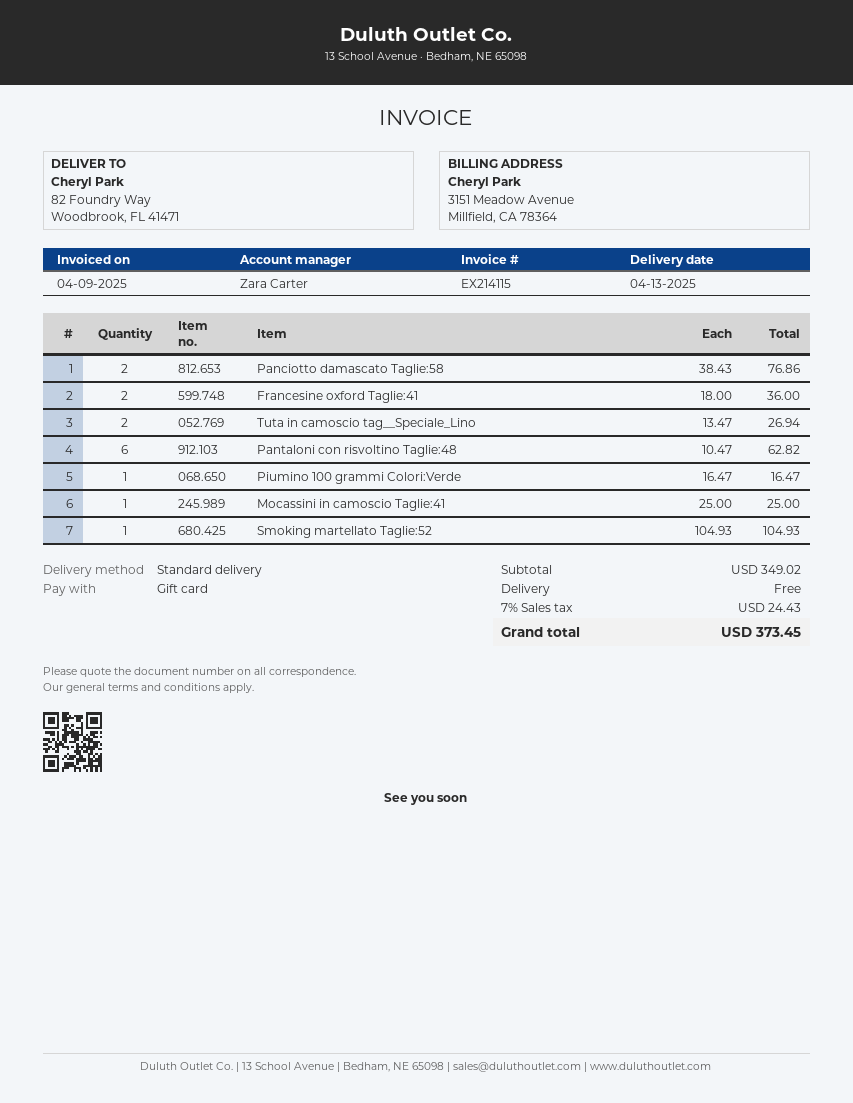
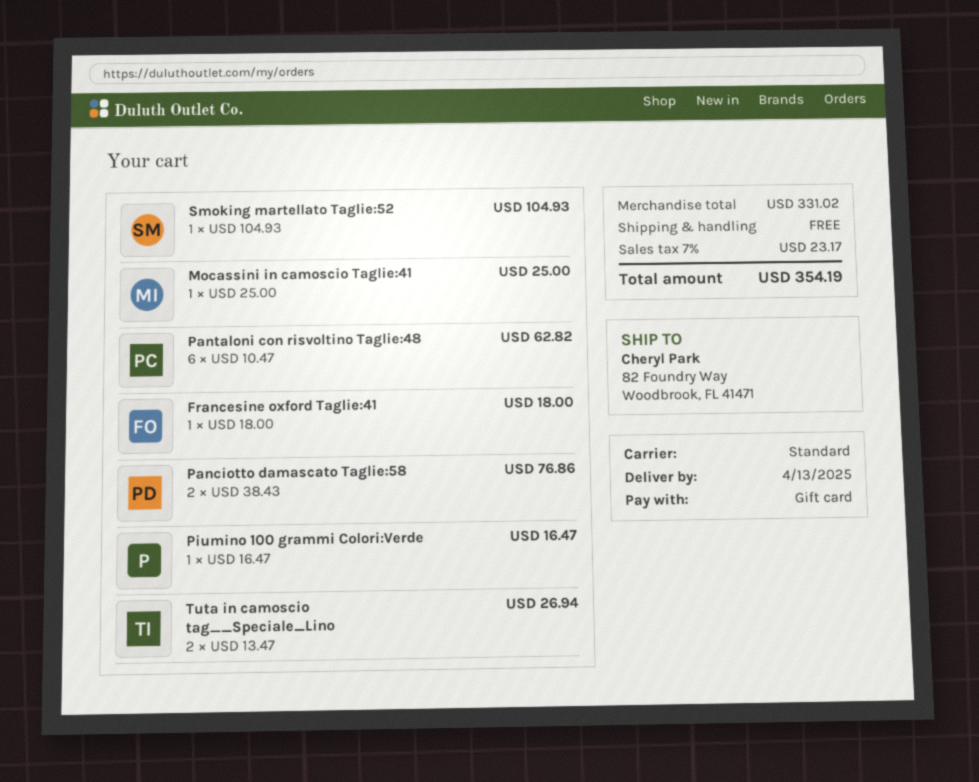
Francesine oxford Taglie:41: 2 x 18.00 = 36.00 -> 1 x 18.00 = 18.00
subtotal: 349.02 -> 331.02
tax: 7% = 24.43 -> 7% = 23.17
total: 373.45 -> 354.19

